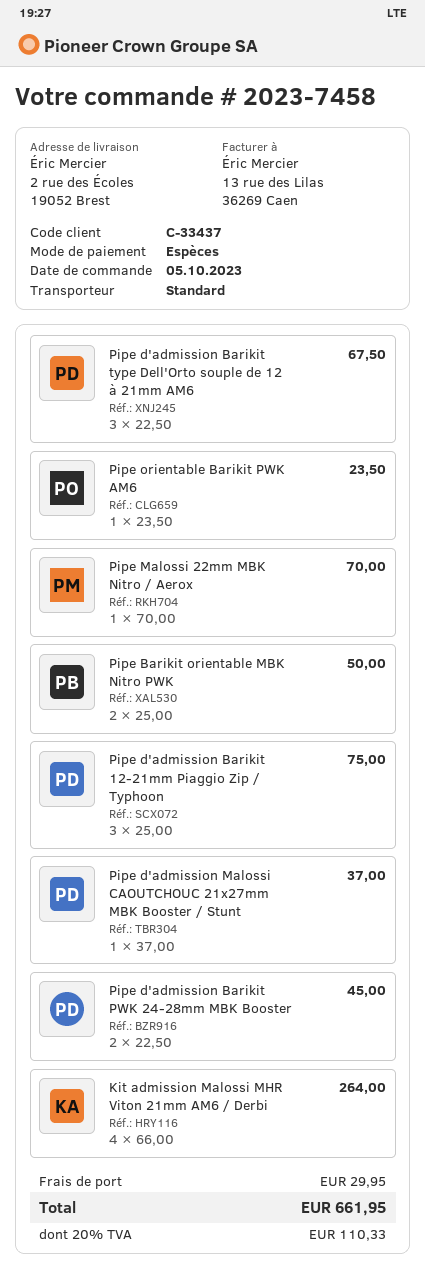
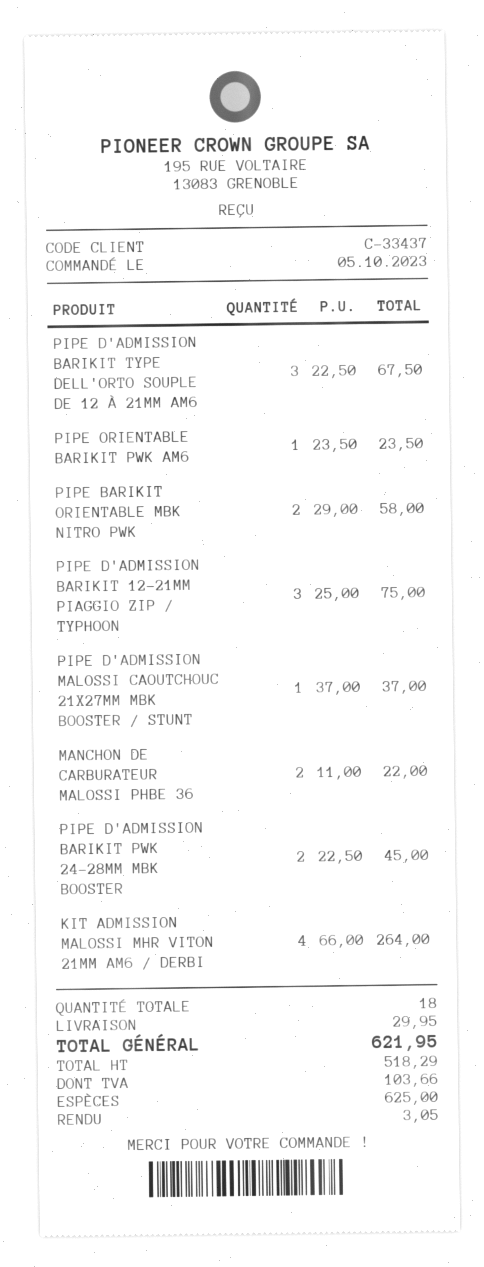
Pipe Malossi 22mm MBK Nitro / Aerox: 1 x 70.00 = 70.00 -> none
Pipe Barikit orientable MBK Nitro PWK: 2 x 25.00 = 50.00 -> 2 x 29.00 = 58.00
MANCHON DE CARBURATEUR MALOSSI PHBE 36: none -> 2 x 11.00 = 22.00
tax: 110.33 -> 103.66
total: 661.95 -> 621.95

